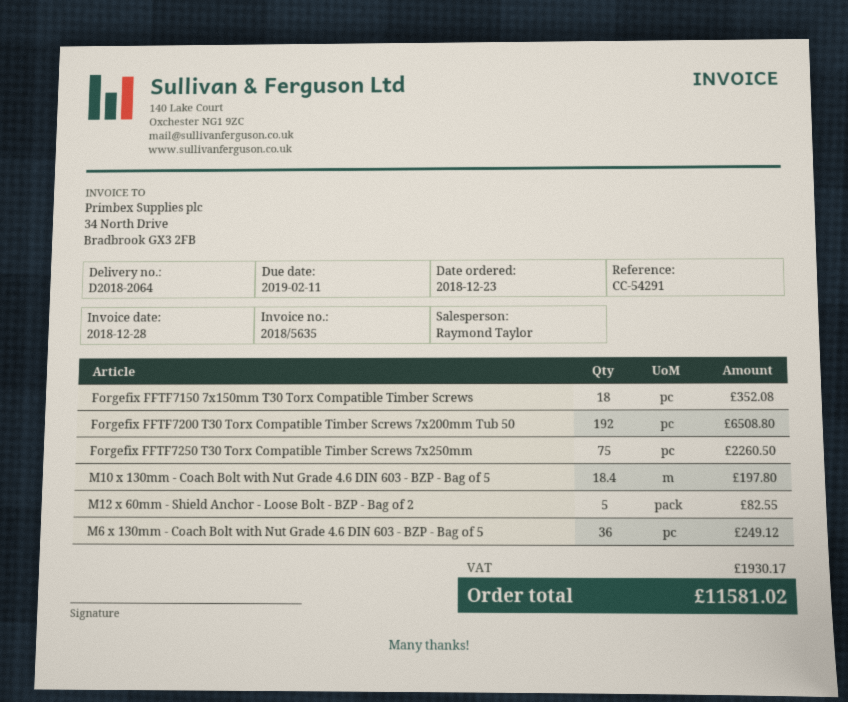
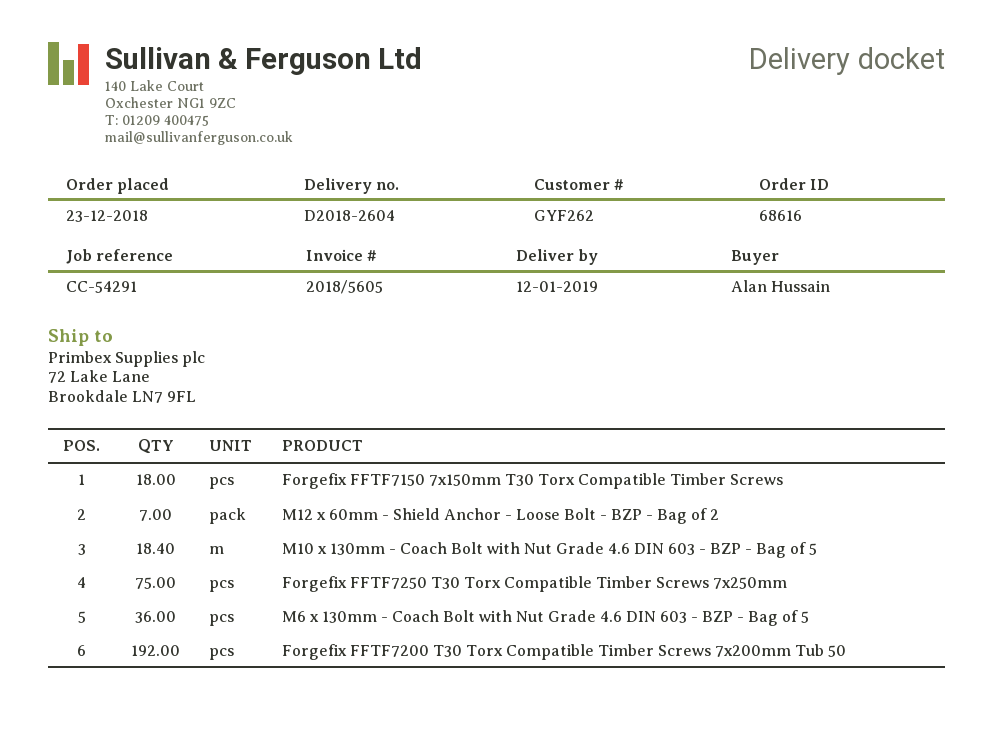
delivery note number: D2018-2064 -> D2018-2604
invoice number: 2018/5635 -> 2018/5605
M12 x 60mm - Shield Anchor - Loose Bolt - BZP - Bag of 2: 5 -> 7

